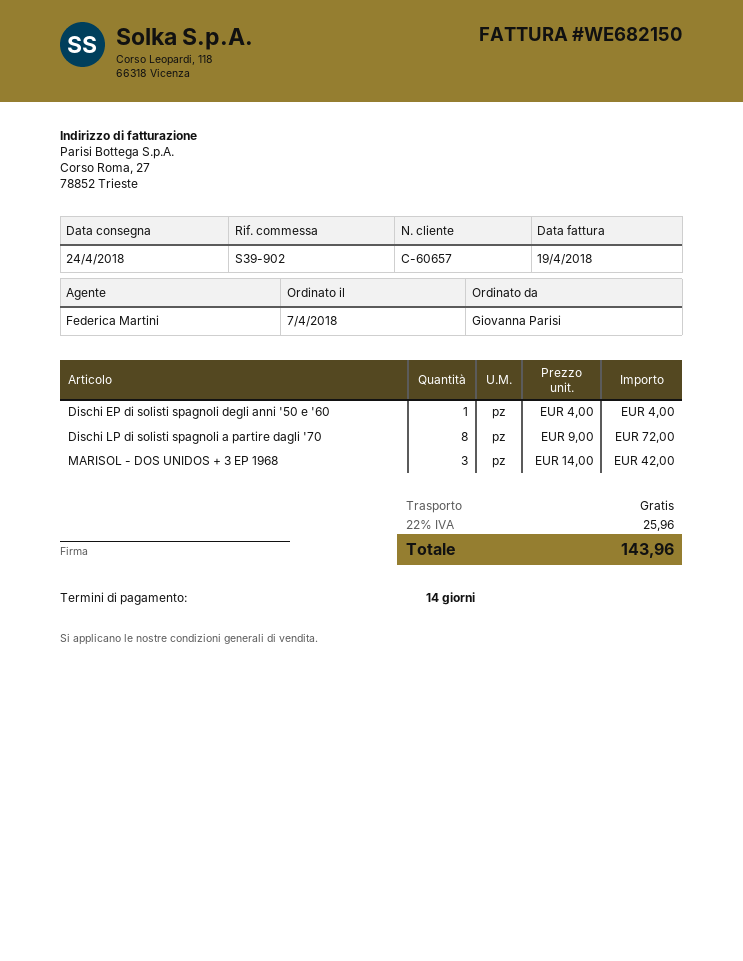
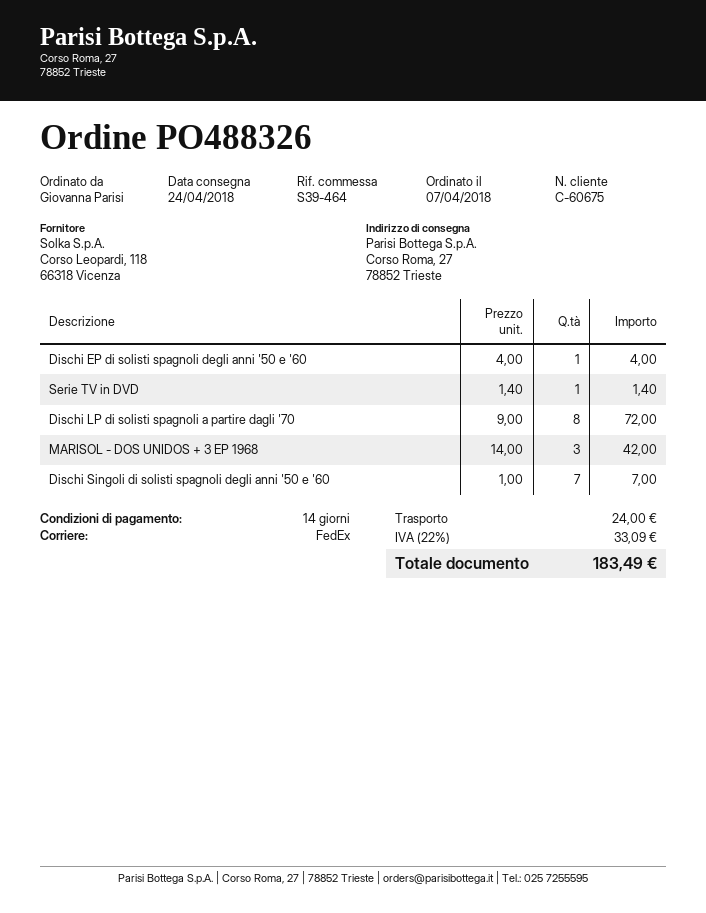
customer number: C-60657 -> C-60675
reference: S39-902 -> S39-464
Serie TV in DVD: none -> 1 x 1.40 = 1.40
Dischi Singoli di solisti spagnoli degli anni '50 e '60: none -> 7 x 1.00 = 7.00
shipping: 0.00 -> 24.00
tax: 22% = 25.96 -> 22% = 33.09
total: 143.96 -> 183.49

